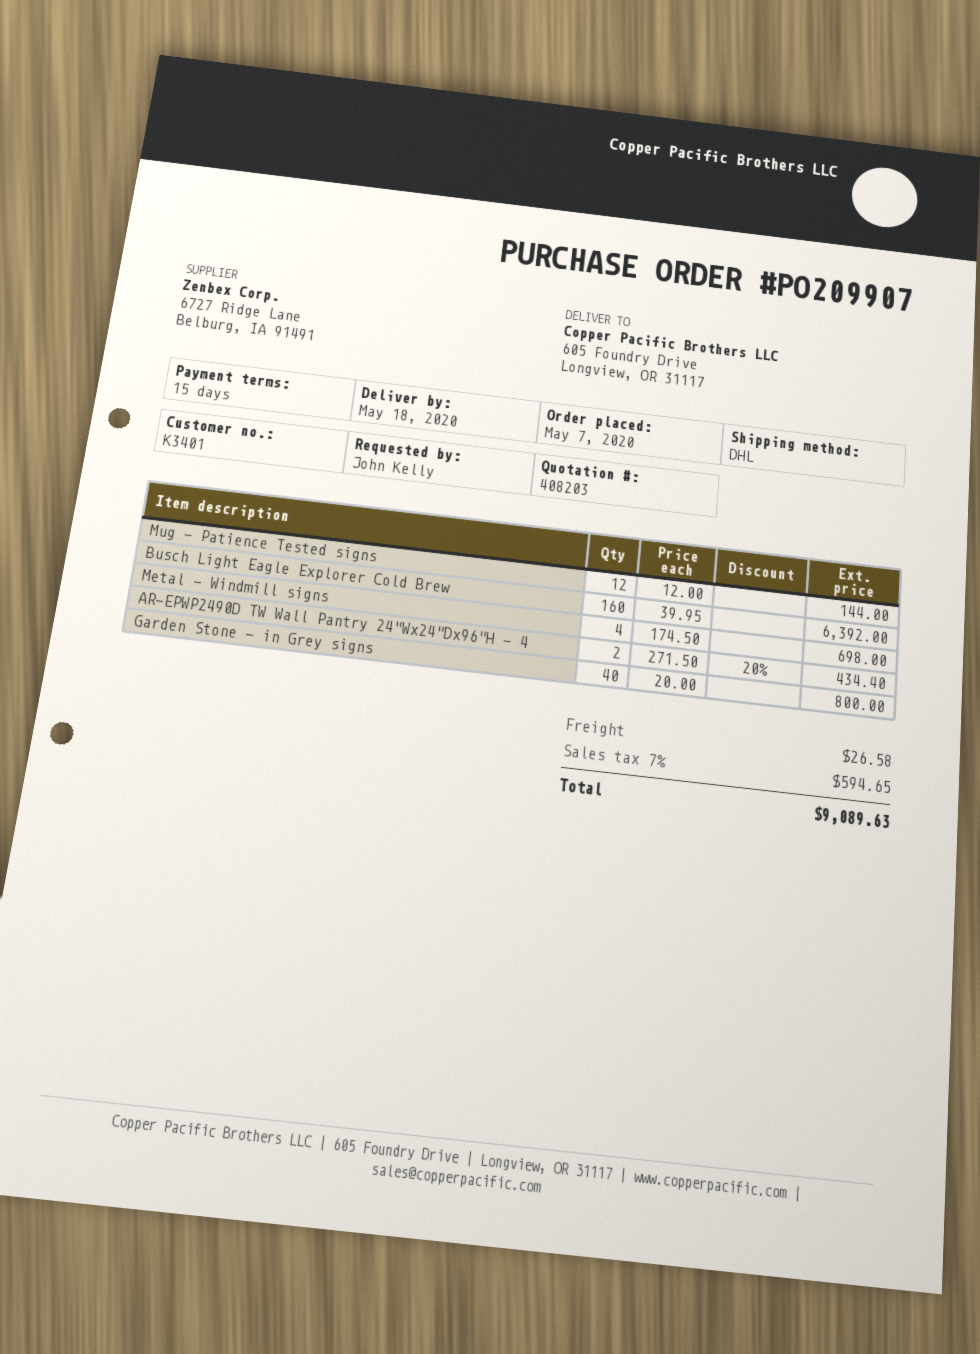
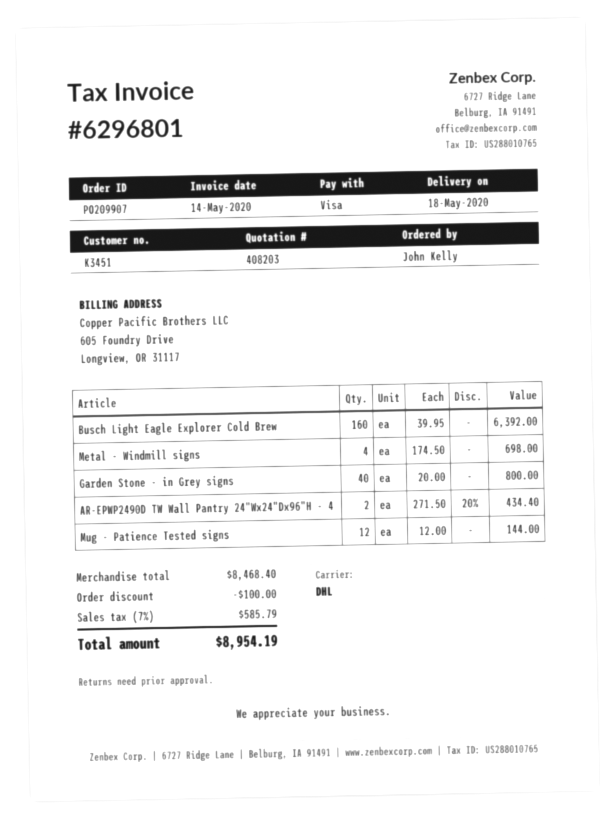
customer number: K3401 -> K3451
discount: none -> 100.00
shipping: 26.58 -> none
tax: 7% = 594.65 -> 7% = 585.79
total: 9089.63 -> 8954.19

